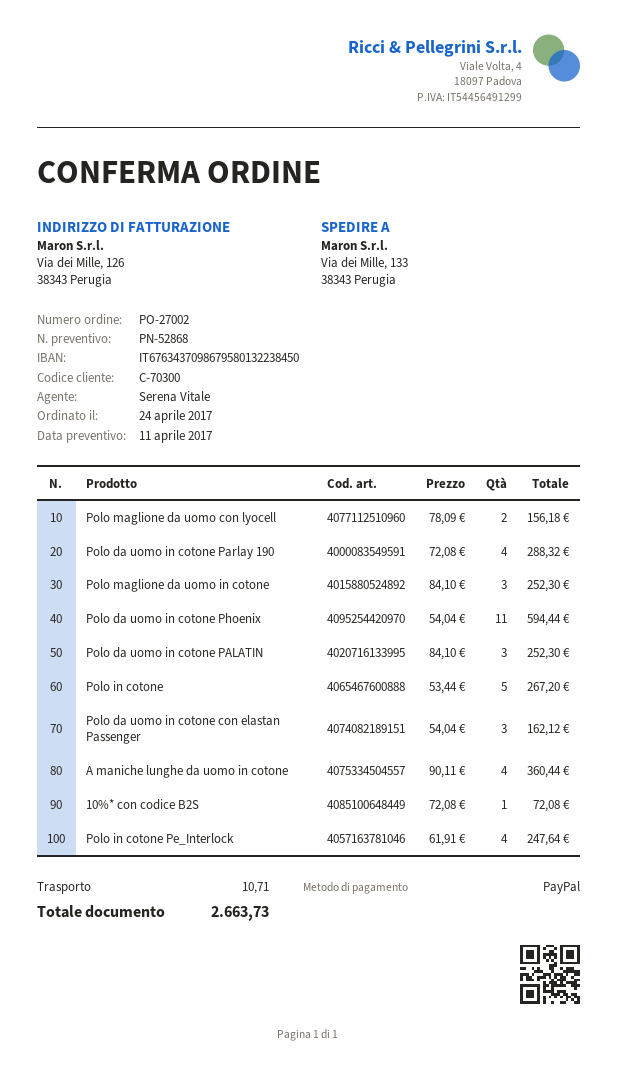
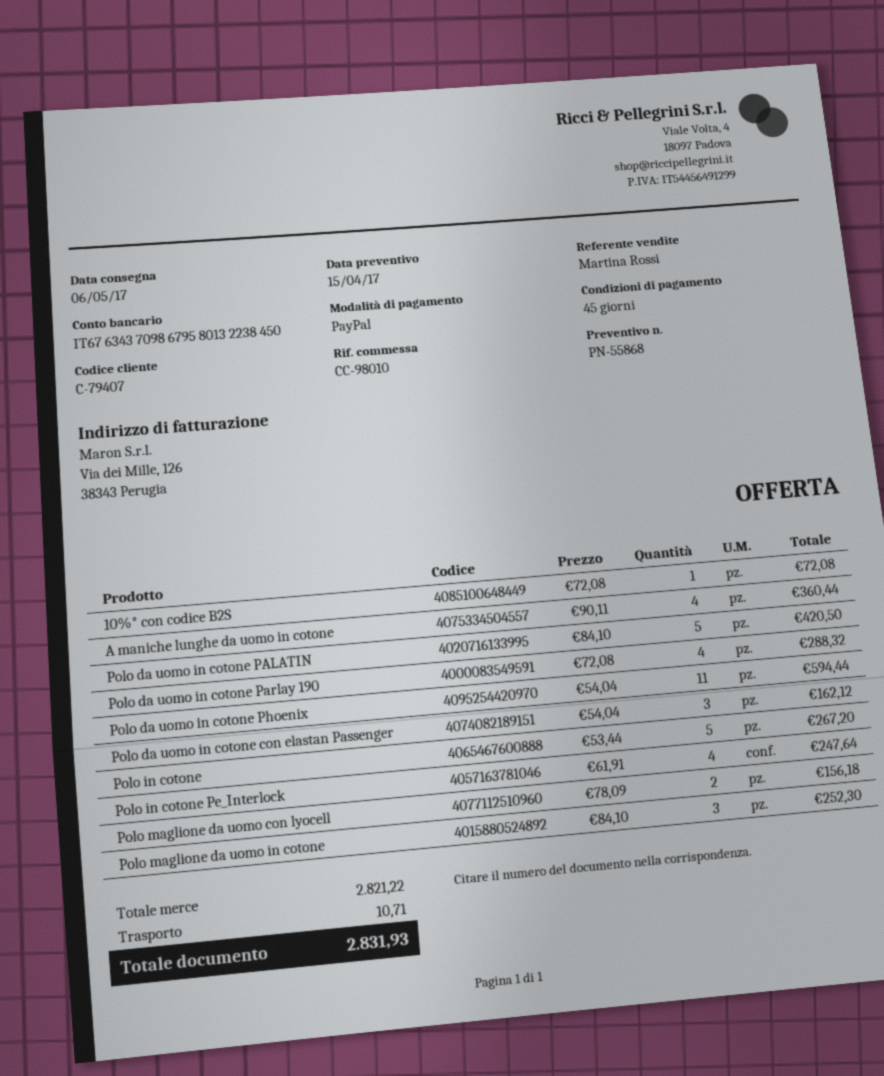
quote number: PN-52868 -> PN-55868
quote date: 2017-04-11 -> 2017-04-15
customer number: C-70300 -> C-79407
sales rep: Serena Vitale -> Martina Rossi
Polo da uomo in cotone PALATIN: 3 x 84.10 = 252.30 -> 5 x 84.10 = 420.50
total: 2663.73 -> 2831.93

